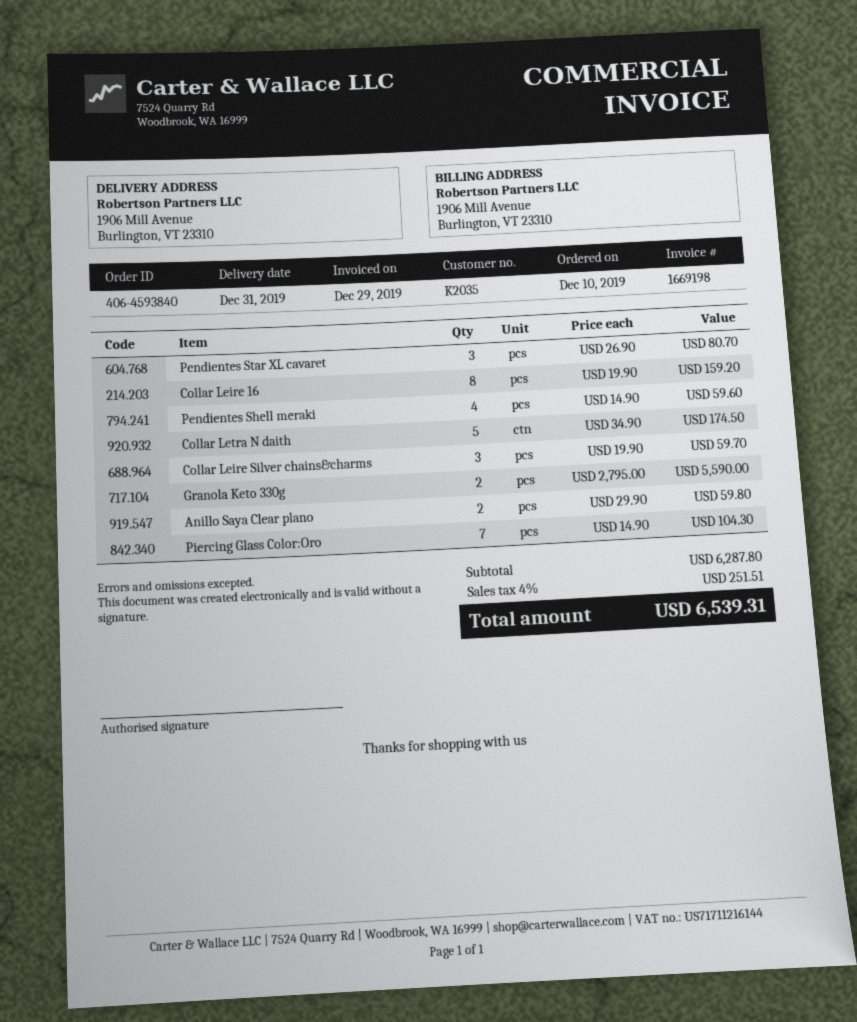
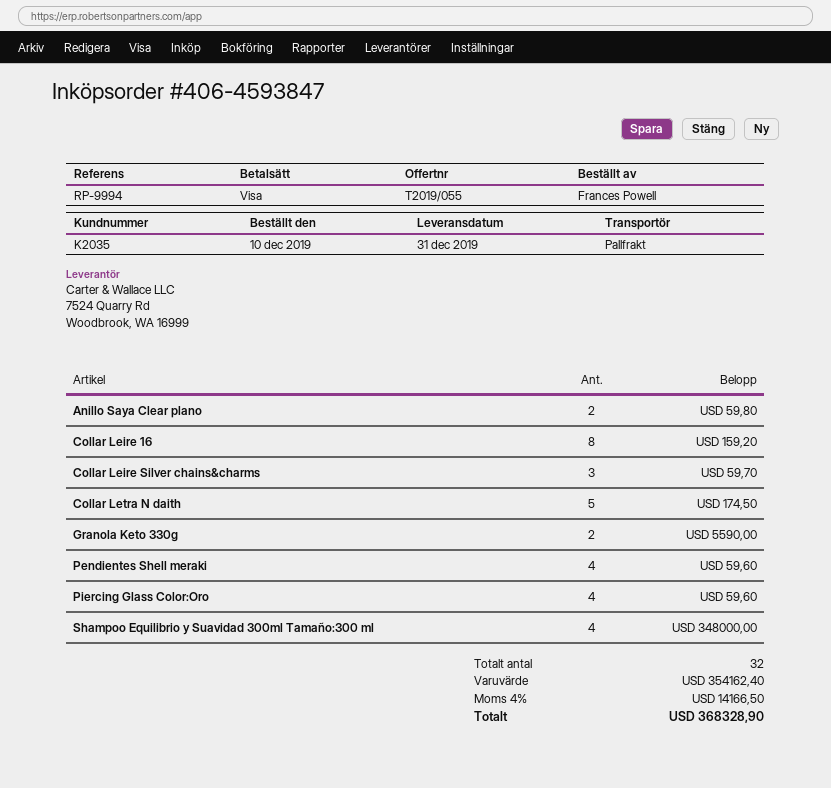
order number: 406-4593840 -> 406-4593847
Pendientes Star XL cavaret: 3 for 80.70 -> none
Piercing Glass Color:Oro: 7 for 104.30 -> 4 for 59.60
Shampoo Equilibrio y Suavidad 300ml Tamaño:300 ml: none -> 4 for 348000.00
subtotal: 6287.80 -> 354162.40
tax: 4% = 251.51 -> 4% = 14166.50
total: 6539.31 -> 368328.90

